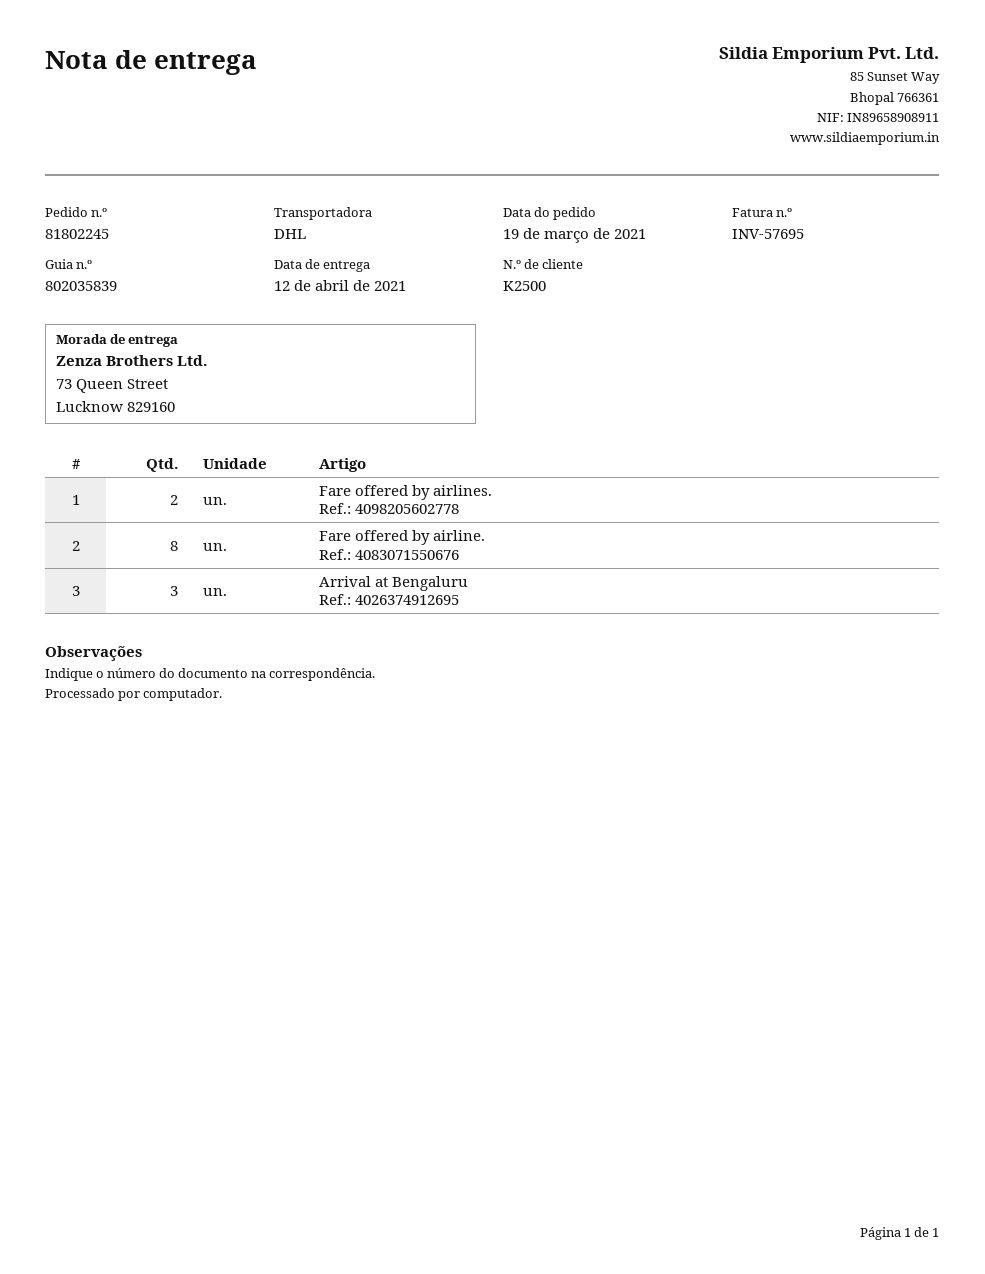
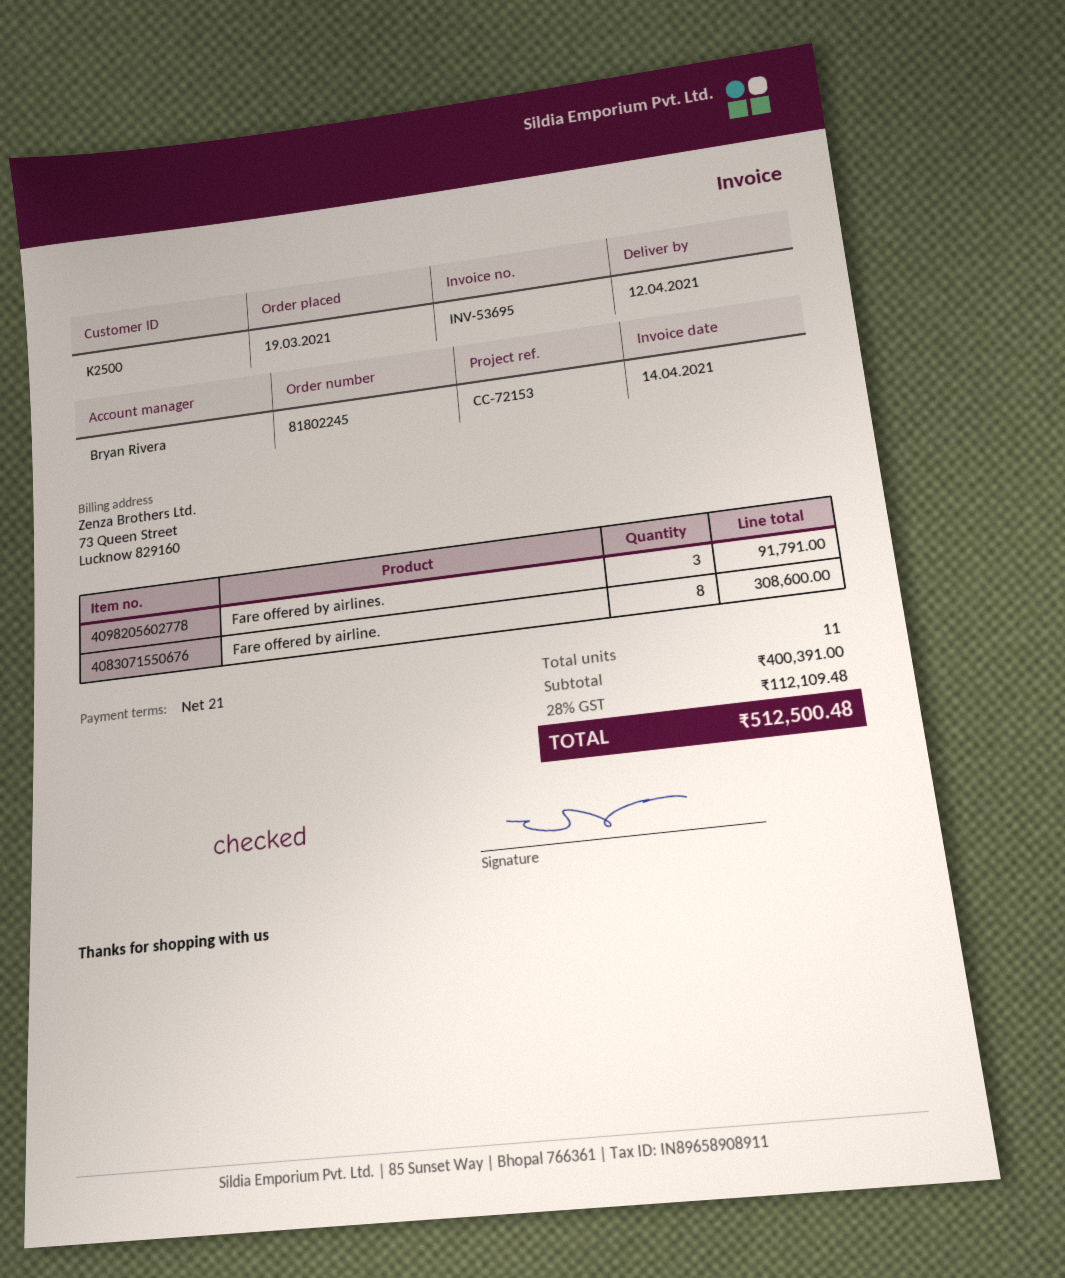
invoice number: INV-57695 -> INV-53695
Fare offered by airlines.: 2 -> 3
Arrival at Bengaluru: 3 -> none

